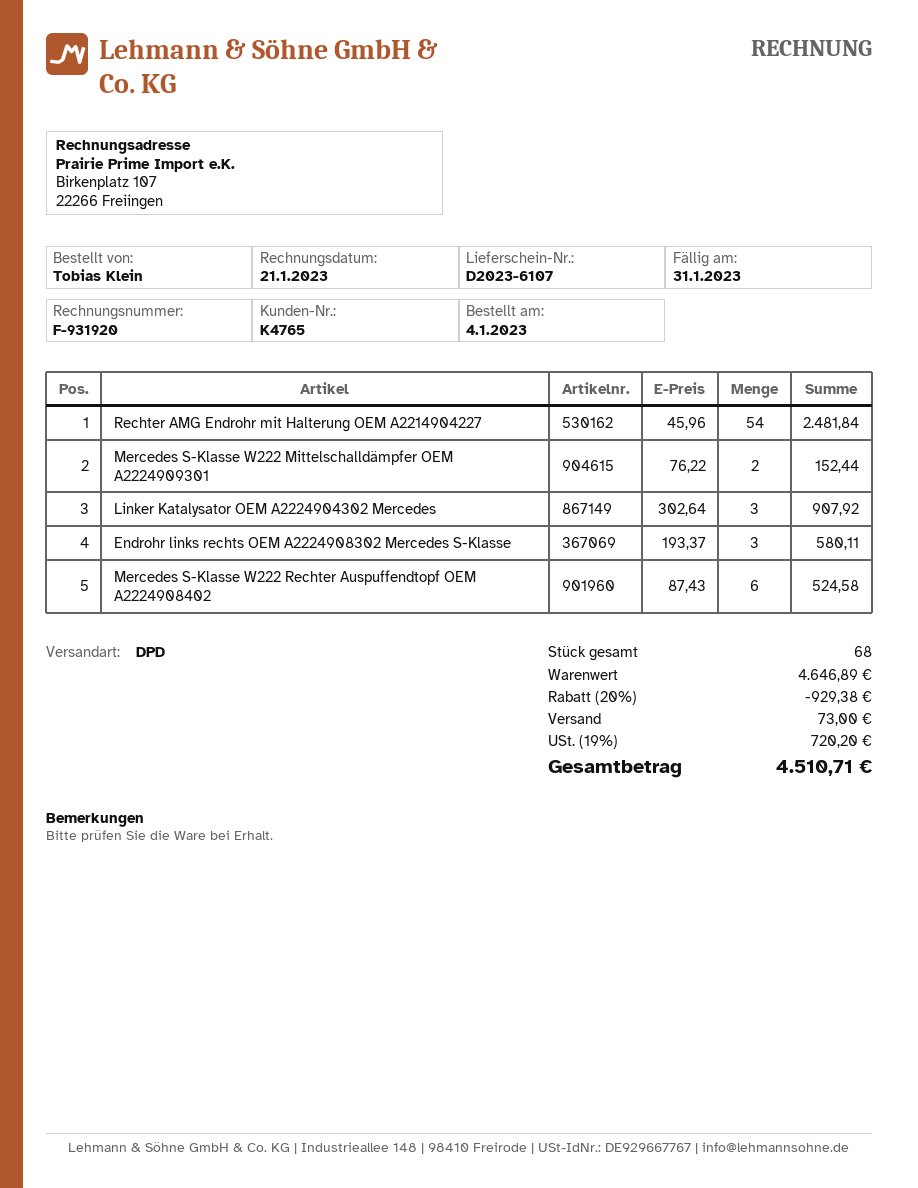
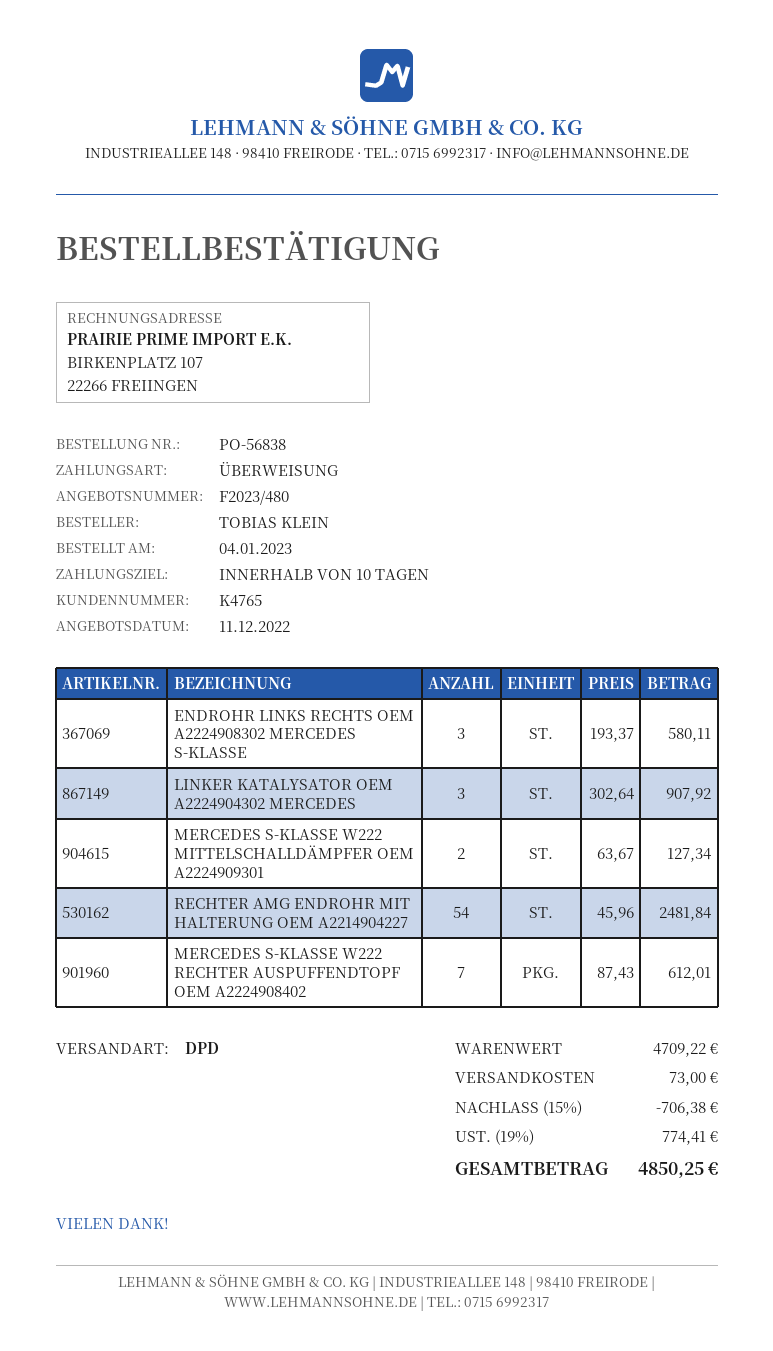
Mercedes S-Klasse W222 Mittelschalldämpfer OEM A2224909301: 2 x 76.22 = 152.44 -> 2 x 63.67 = 127.34
Mercedes S-Klasse W222 Rechter Auspuffendtopf OEM A2224908402: 6 x 87.43 = 524.58 -> 7 x 87.43 = 612.01
subtotal: 4646.89 -> 4709.22
discount: 20% = 929.38 -> 15% = 706.38
tax: 19% = 720.20 -> 19% = 774.41
total: 4510.71 -> 4850.25

